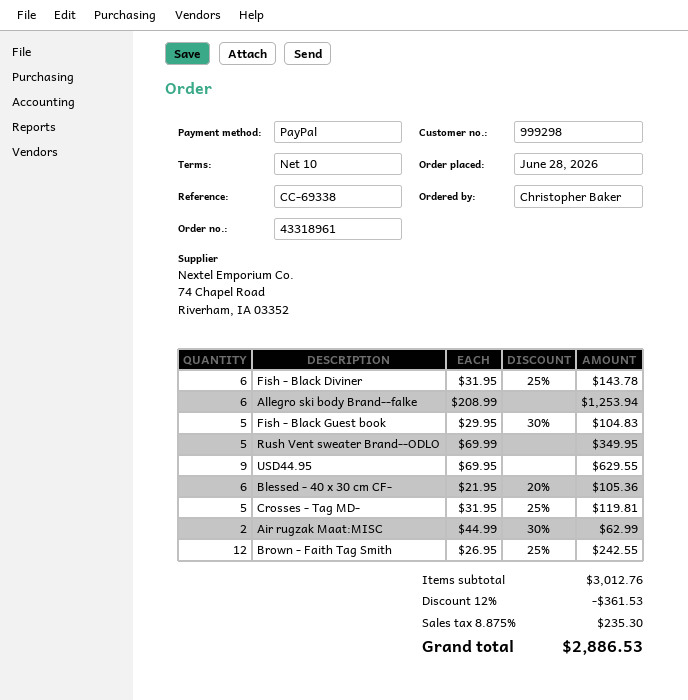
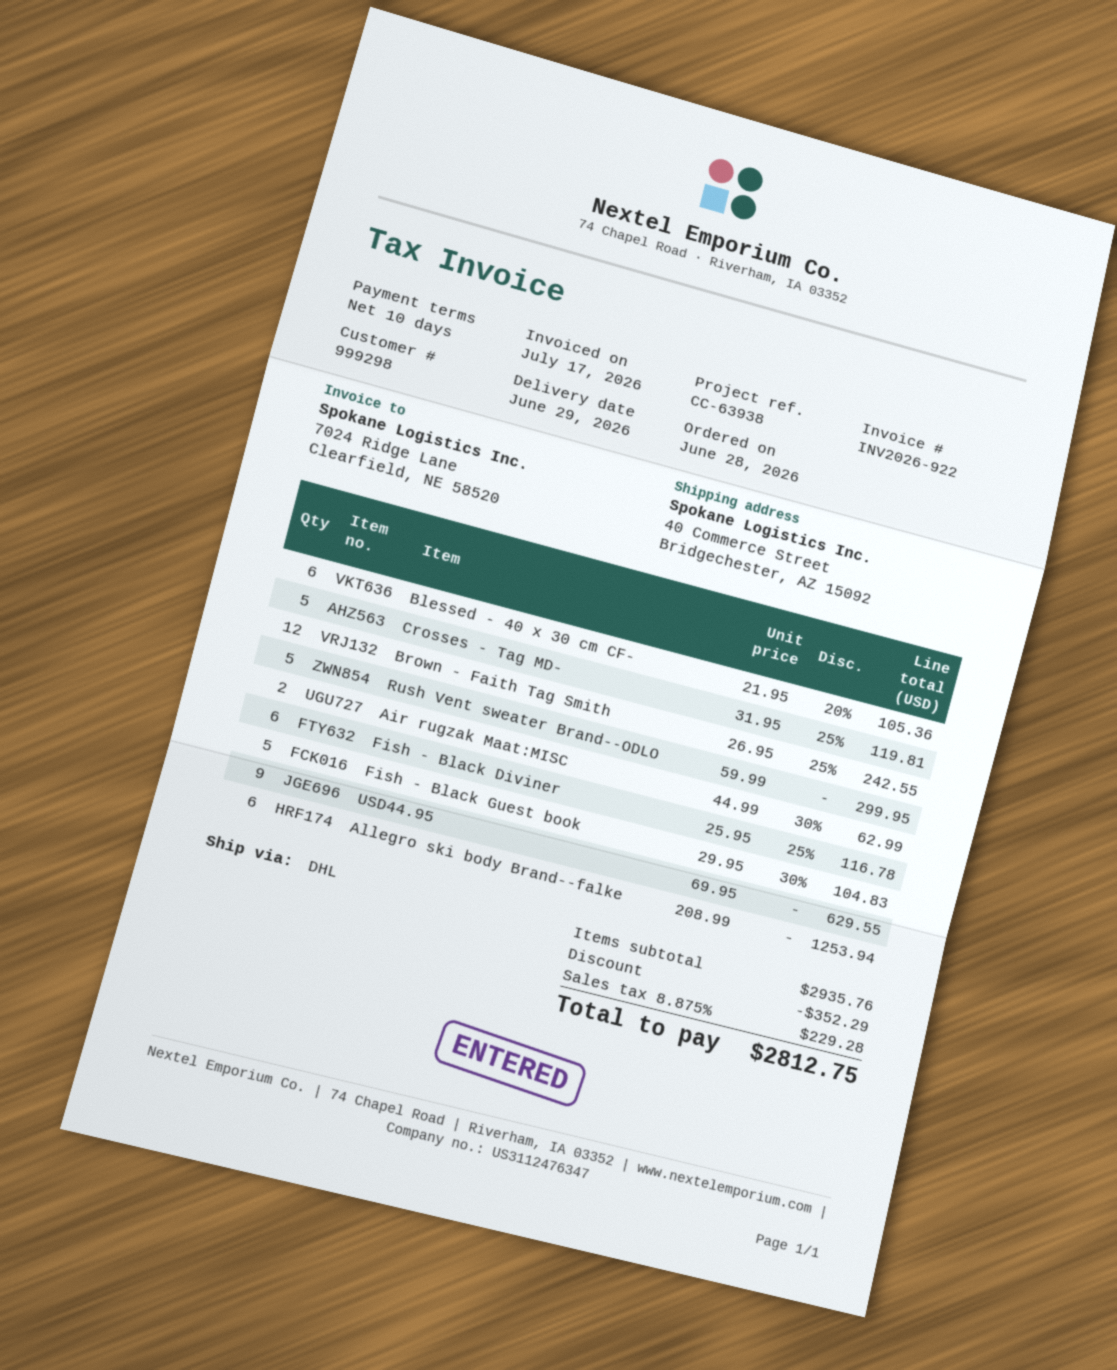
reference: CC-69338 -> CC-63938
Fish - Black Diviner: 6 x 31.95 - 25% = 143.78 -> 6 x 25.95 - 25% = 116.78
Rush Vent sweater Brand--ODLO: 5 x 69.99 = 349.95 -> 5 x 59.99 = 299.95
subtotal: 3012.76 -> 2935.76
discount: 361.53 -> 352.29
tax: 8.875% = 235.30 -> 8.875% = 229.28
total: 2886.53 -> 2812.75

